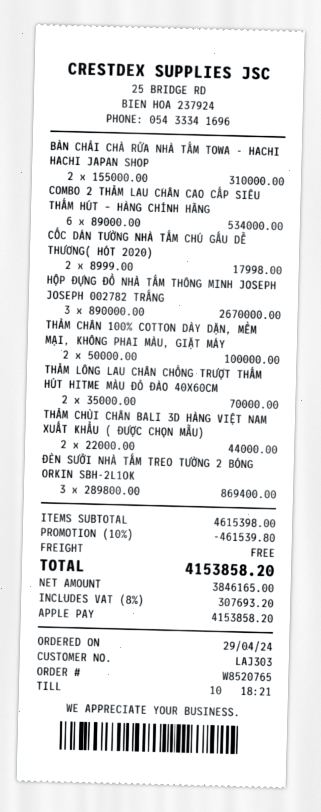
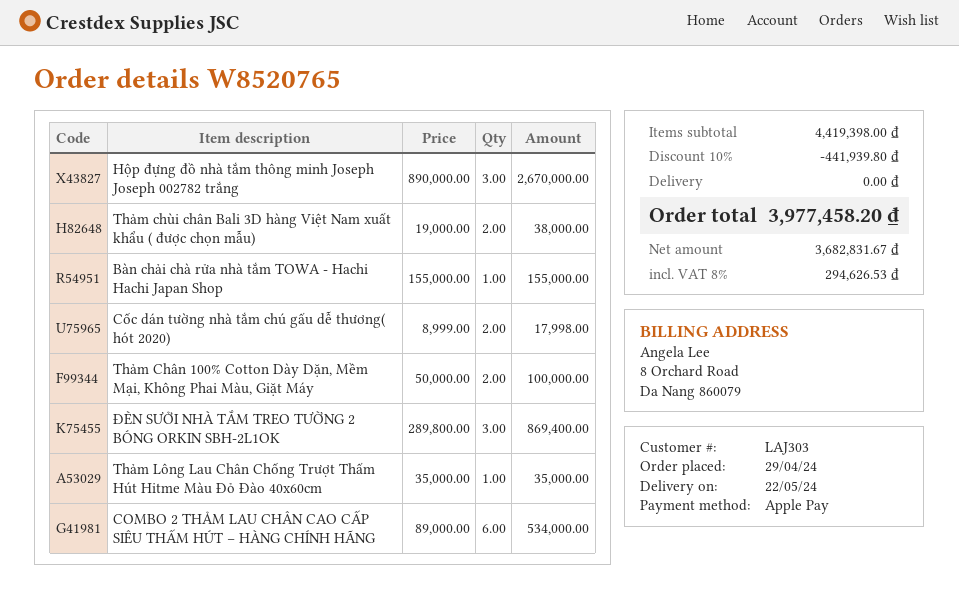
BÀN CHẢI CHÀ RỬA NHÀ TẮM TOWA - HACHI HACHI JAPAN SHOP: 2 x 155000.00 = 310000.00 -> 1 x 155000.00 = 155000.00
THẢM LÔNG LAU CHÂN CHỐNG TRƯỢT THẤM HÚT HITME MÀU ĐỎ ĐÀO 40X60CM: 2 x 35000.00 = 70000.00 -> 1 x 35000.00 = 35000.00
THẢM CHÙI CHÂN BALI 3D HÀNG VIỆT NAM XUẤT KHẨU ( ĐƯỢC CHỌN MẪU): 2 x 22000.00 = 44000.00 -> 2 x 19000.00 = 38000.00
subtotal: 4615398.00 -> 4419398.00
discount: 10% = 461539.80 -> 10% = 441939.80
net: 3846165.00 -> 3682831.67
tax: 8% = 307693.20 -> 8% = 294626.53
total: 4153858.20 -> 3977458.20

